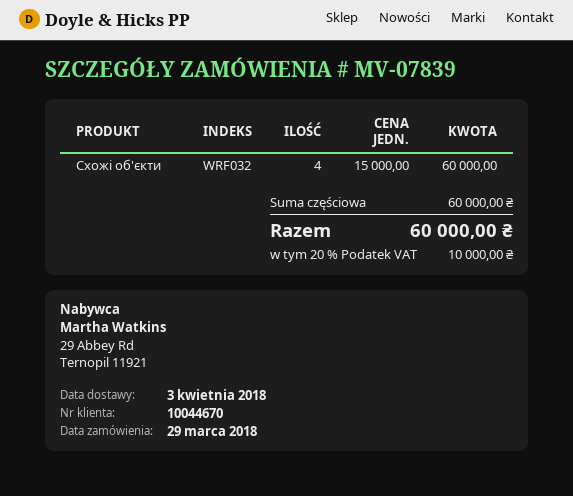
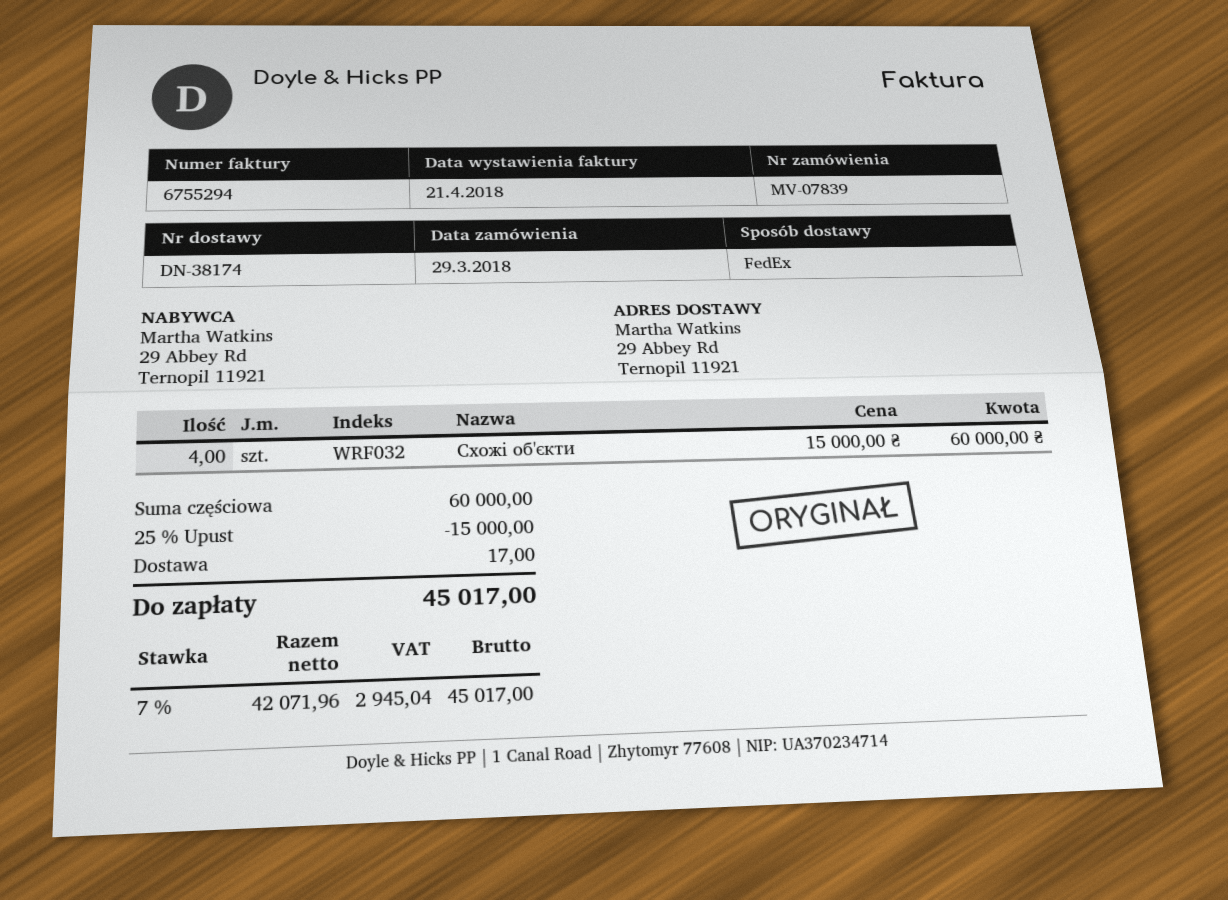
discount: none -> 25% = 15000.00
shipping: none -> 17.00
tax: 20% = 10000.00 -> 7% = 2945.04
total: 60000.00 -> 45017.00

